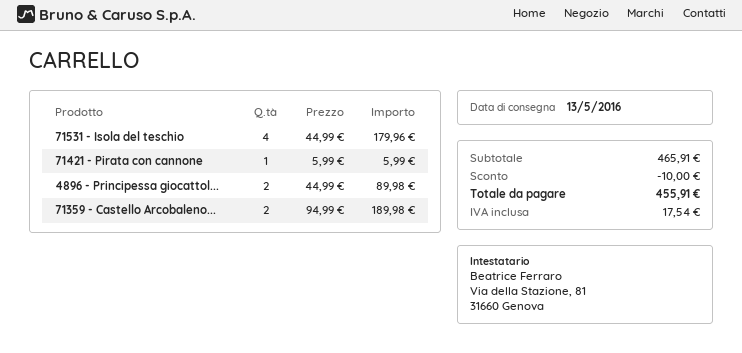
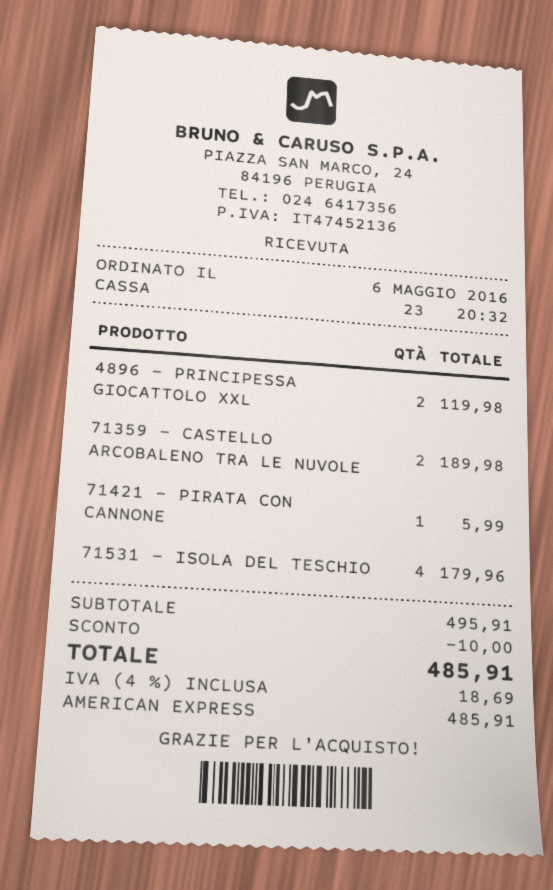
4896 - Principessa giocattol...: 2 for 89.98 -> 2 for 119.98
subtotal: 465.91 -> 495.91
tax: 17.54 -> 18.69
total: 455.91 -> 485.91

